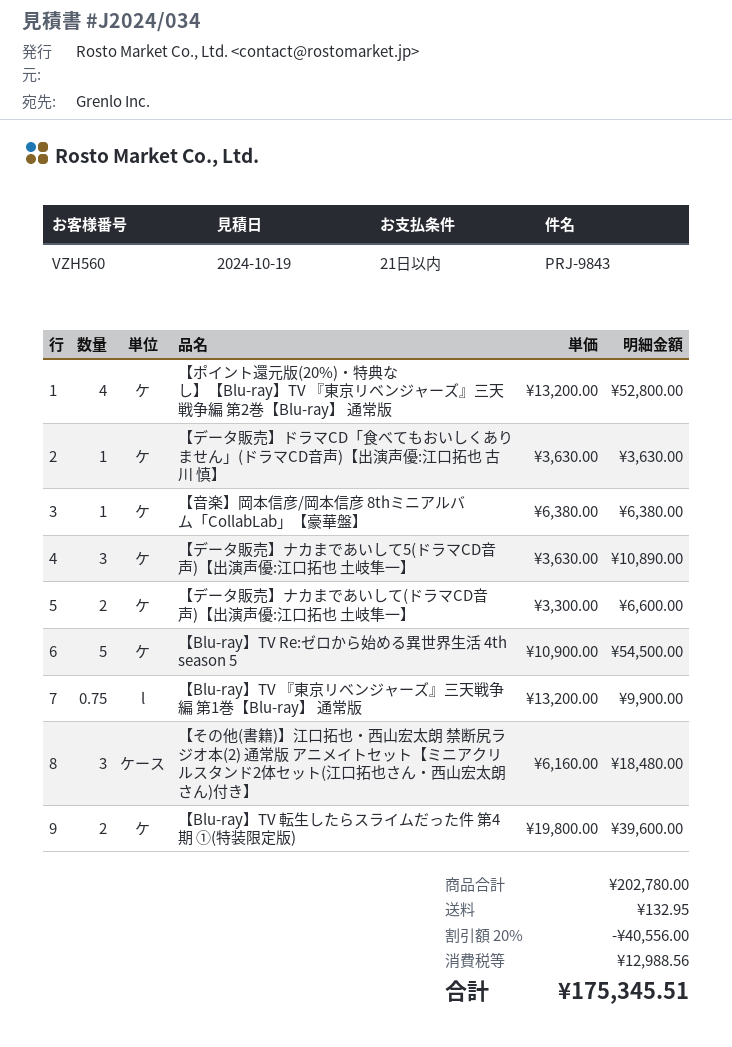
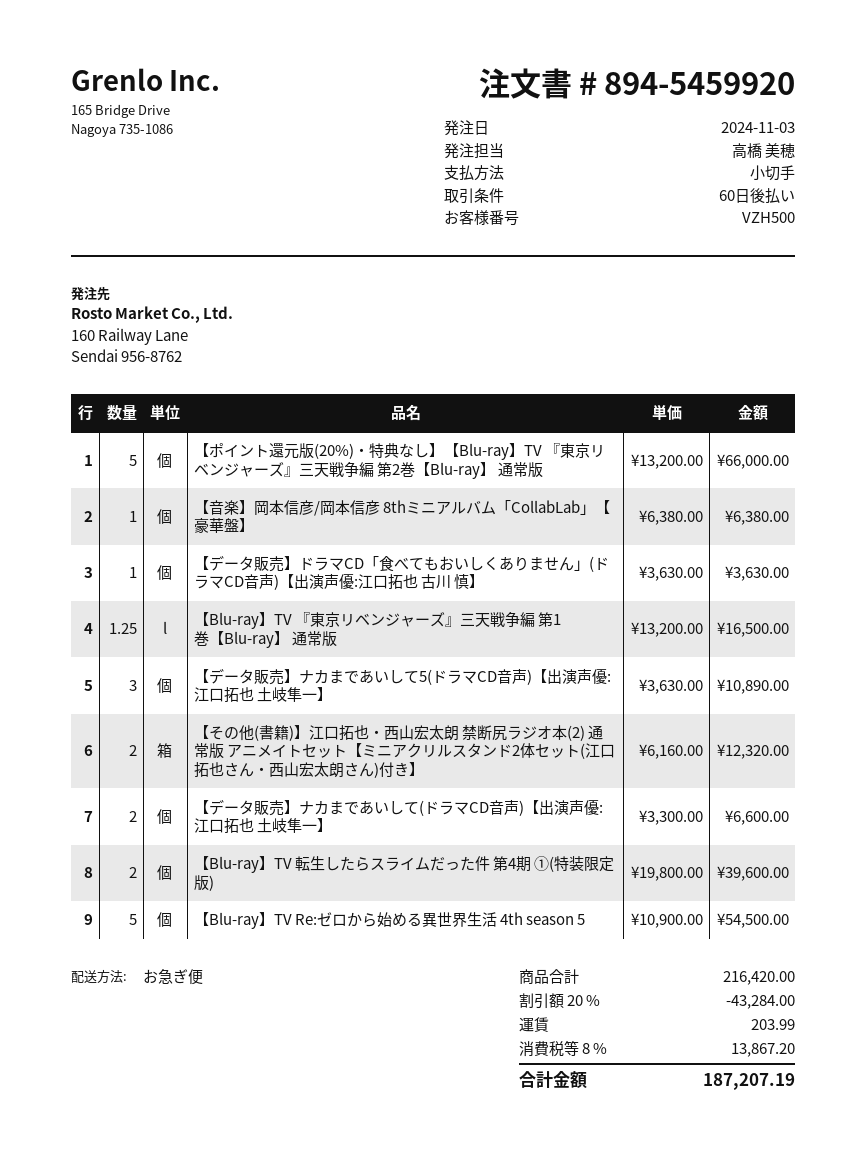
payment terms: 21 days -> 60 days
customer number: VZH560 -> VZH500
【ポイント還元版(20%)・特典なし】【Blu-ray】TV 『東京リベンジャーズ』三天戦争編 第2巻【Blu-ray】 通常版: 4 x 13200.00 = 52800.00 -> 5 x 13200.00 = 66000.00
【Blu-ray】TV 『東京リベンジャーズ』三天戦争編 第1巻【Blu-ray】 通常版: 0.75 x 13200.00 = 9900.00 -> 1.25 x 13200.00 = 16500.00
【その他(書籍)】江口拓也・西山宏太朗 禁断尻ラジオ本(2) 通常版 アニメイトセット【ミニアクリルスタンド2体セット(江口拓也さん・西山宏太朗さん)付き】: 3 x 6160.00 = 18480.00 -> 2 x 6160.00 = 12320.00
subtotal: 202780.00 -> 216420.00
discount: 20% = 40556.00 -> 20% = 43284.00
shipping: 132.95 -> 203.99
tax: 12988.56 -> 13867.20
total: 175345.51 -> 187207.19

